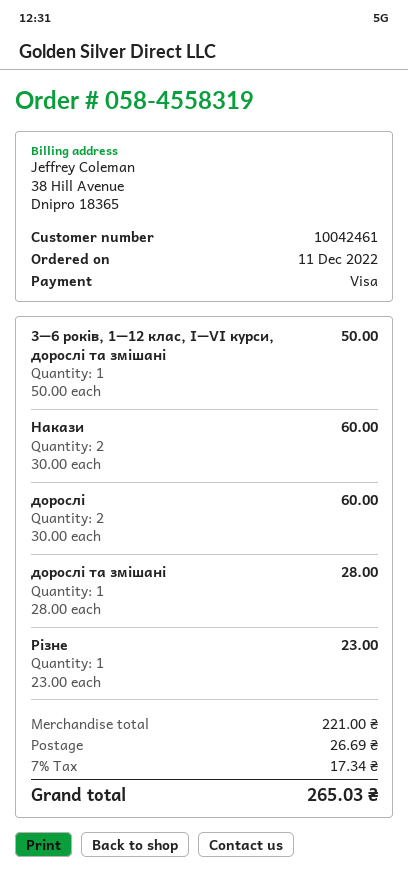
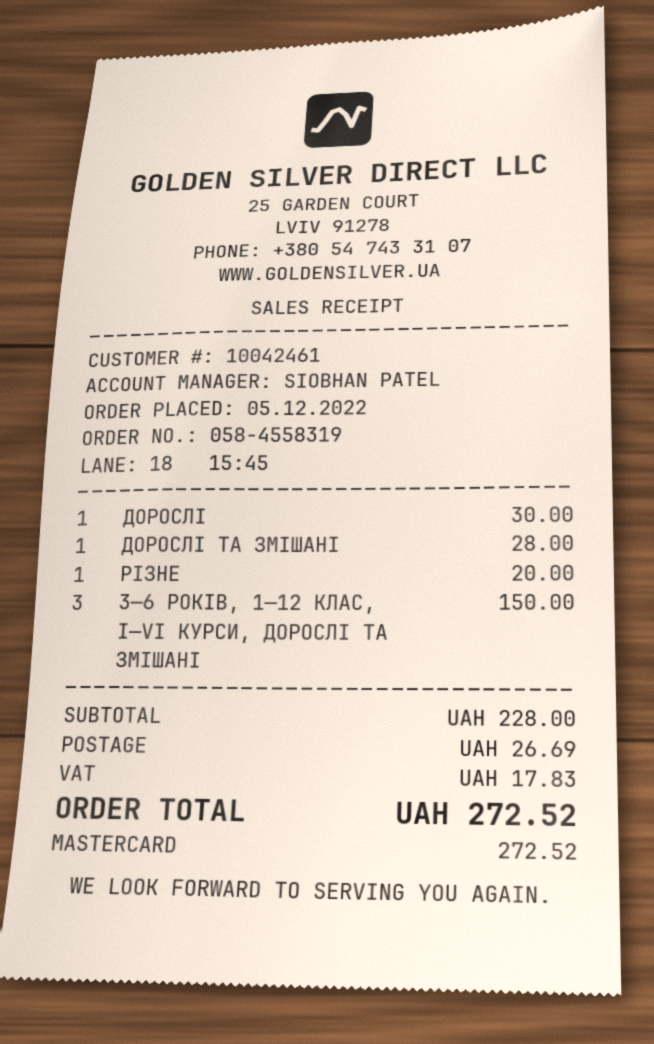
order date: 2022-12-11 -> 2022-12-05
payment method: Visa -> Mastercard
3—6 років, 1—12 клас, I—VI курси, дорослі та змішані: 1 for 50.00 -> 3 for 150.00
Накази: 2 for 60.00 -> none
дорослі: 2 for 60.00 -> 1 for 30.00
Різне: 1 for 23.00 -> 1 for 20.00
subtotal: 221.00 -> 228.00
tax: 17.34 -> 17.83
total: 265.03 -> 272.52

